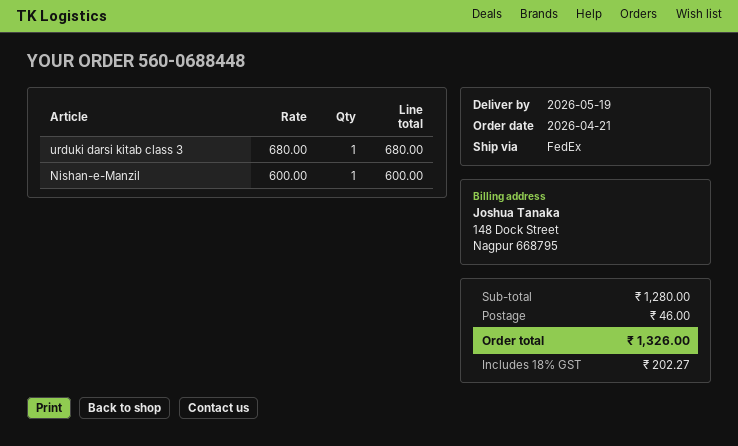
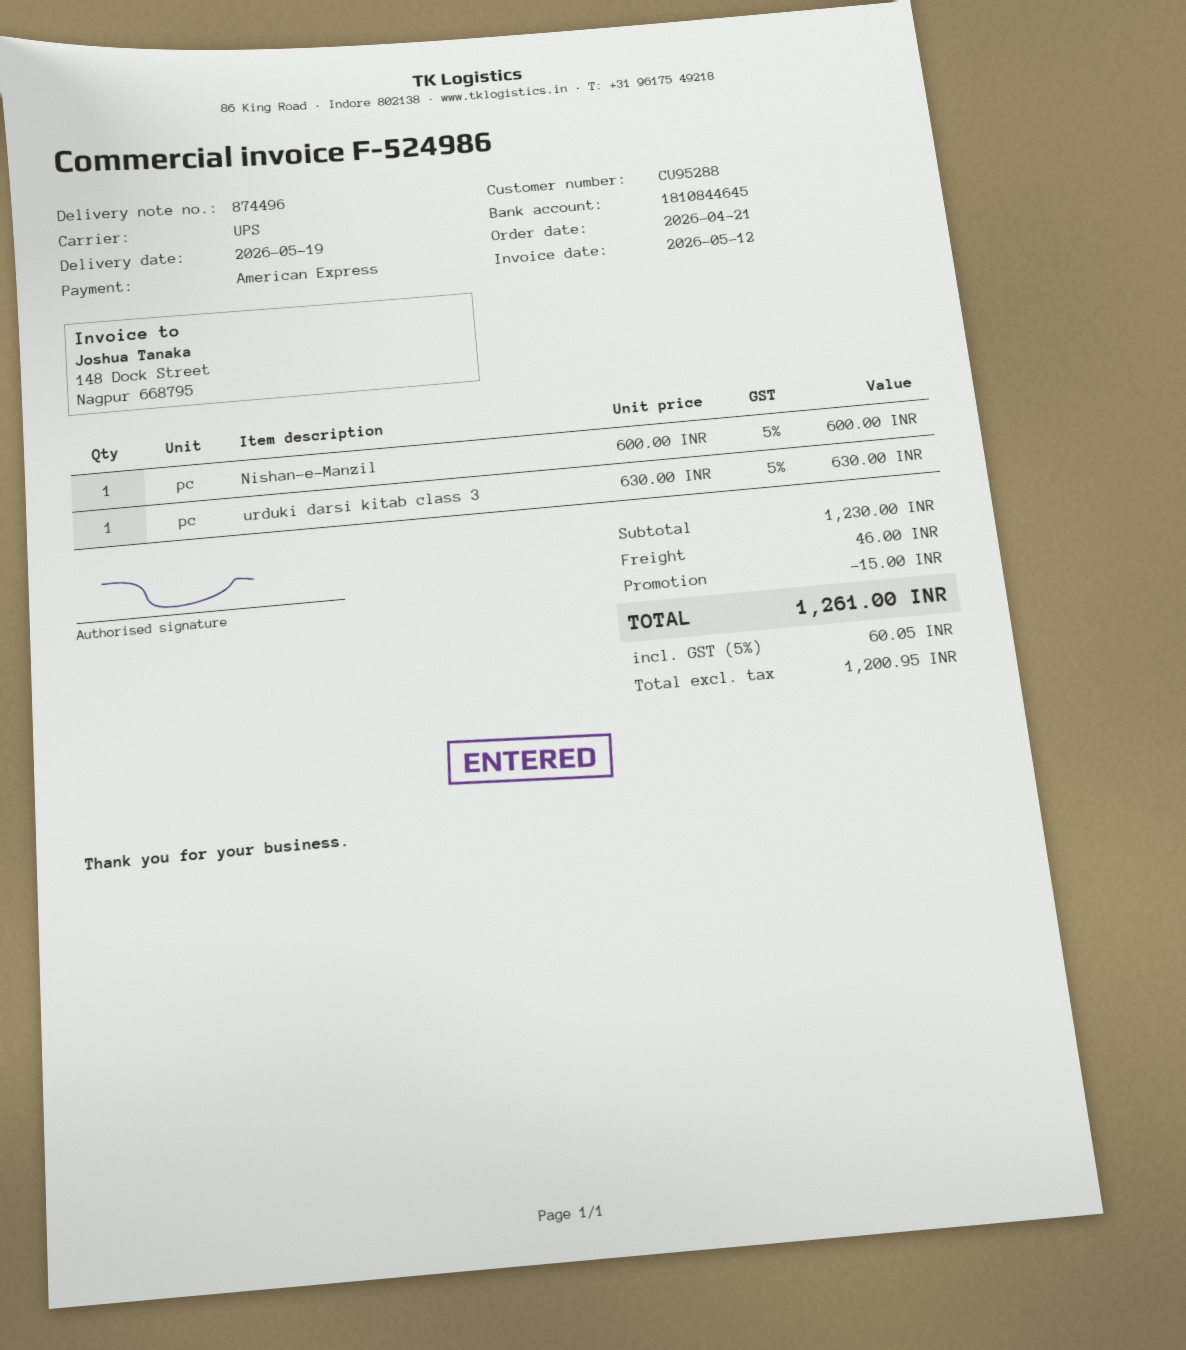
shipping method: FedEx -> UPS
urduki darsi kitab class 3: 1 x 680.00 = 680.00 -> 1 x 630.00 = 630.00
subtotal: 1280.00 -> 1230.00
discount: none -> 15.00
tax: 18% = 202.27 -> 5% = 60.05
total: 1326.00 -> 1261.00

